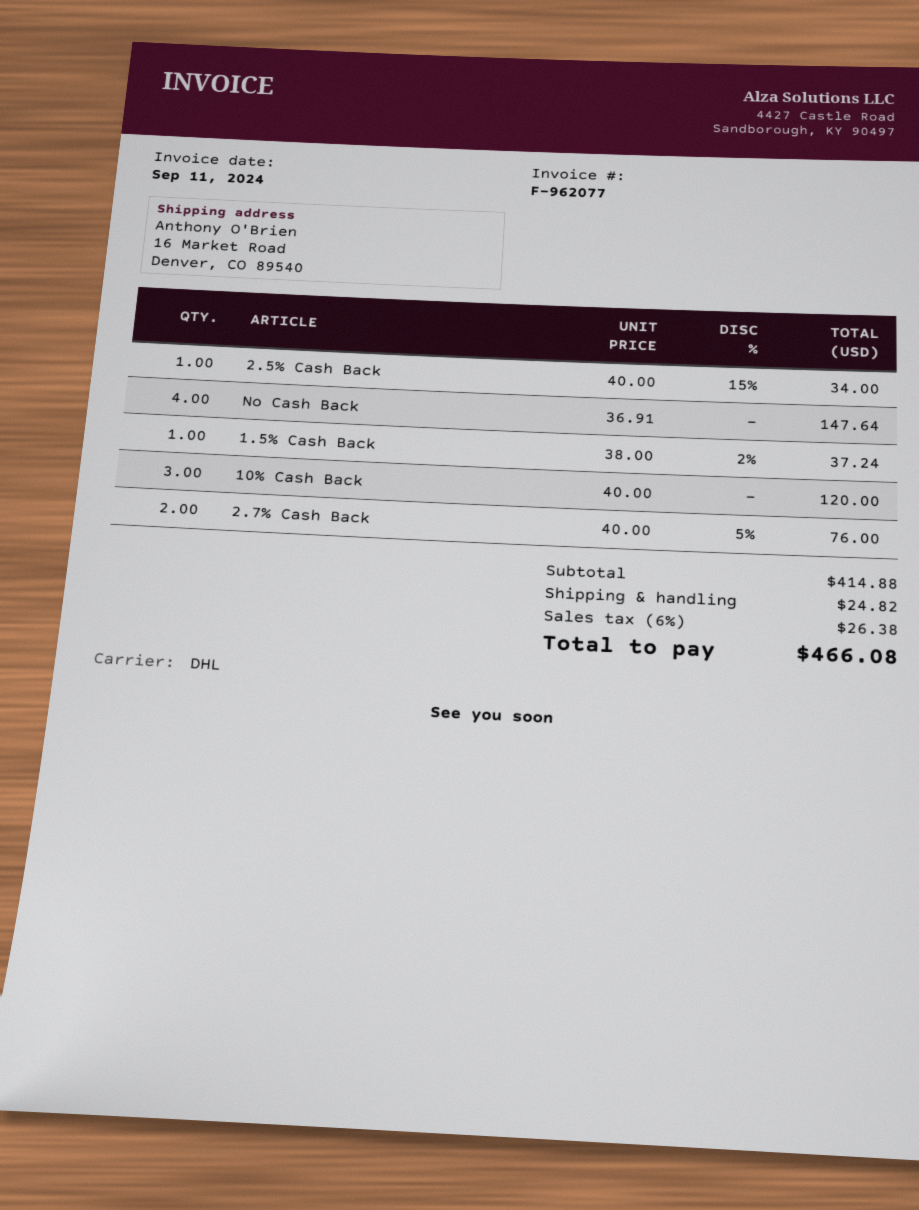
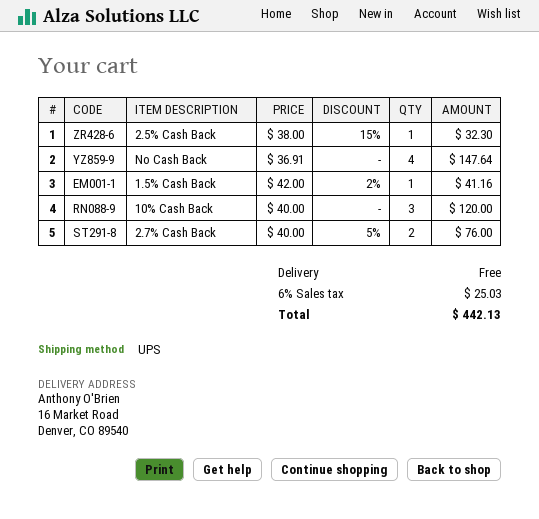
shipping method: DHL -> UPS
2.5% Cash Back: 1 x 40.00 - 15% = 34.00 -> 1 x 38.00 - 15% = 32.30
1.5% Cash Back: 1 x 38.00 - 2% = 37.24 -> 1 x 42.00 - 2% = 41.16
shipping: 24.82 -> 0.00
tax: 6% = 26.38 -> 6% = 25.03
total: 466.08 -> 442.13

